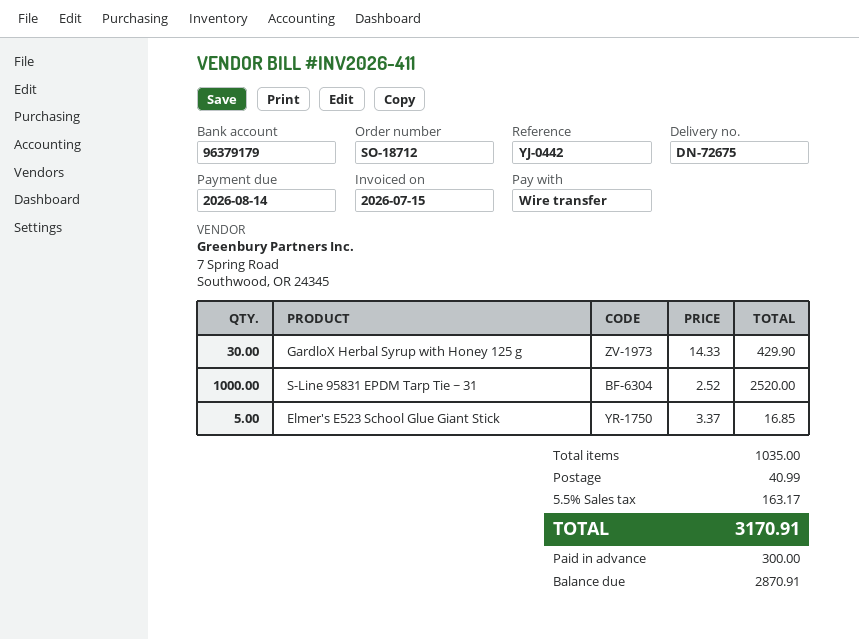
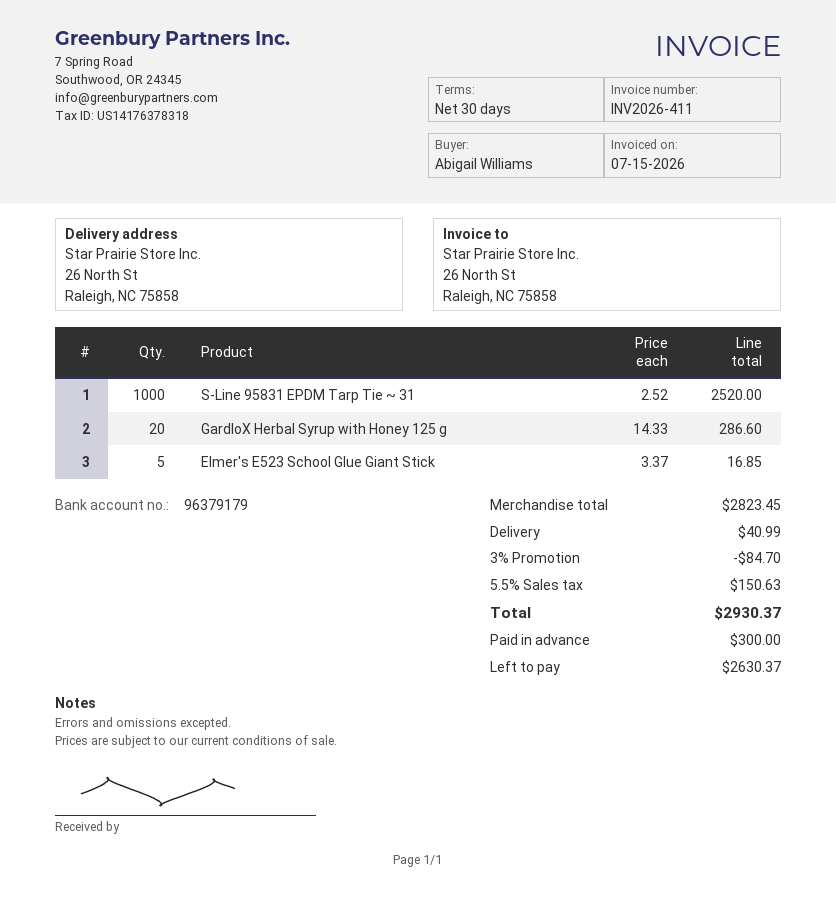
GardloX Herbal Syrup with Honey 125 g: 30 x 14.33 = 429.90 -> 20 x 14.33 = 286.60
discount: none -> 3% = 84.70
tax: 5.5% = 163.17 -> 5.5% = 150.63
total: 3170.91 -> 2930.37
balance: 2870.91 -> 2630.37

